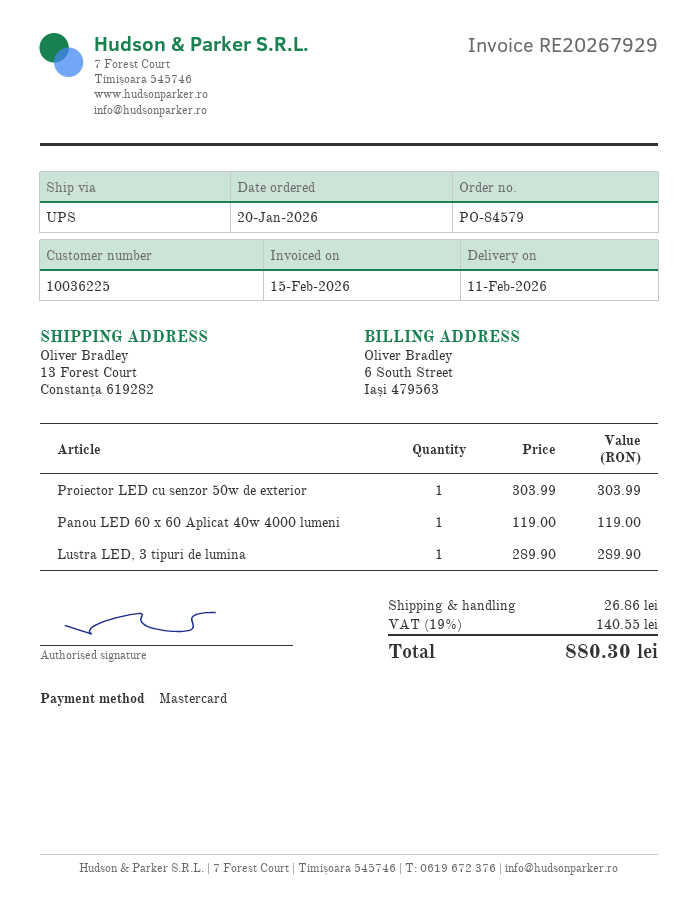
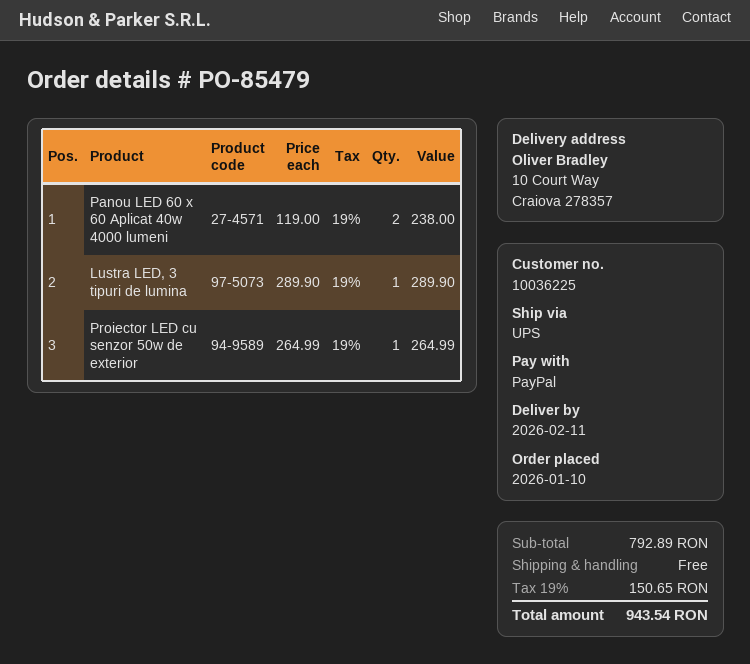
order number: PO-84579 -> PO-85479
order date: 2026-01-20 -> 2026-01-10
payment method: Mastercard -> PayPal
ship to: 13 Forest Court, Constanța 619282 -> 10 Court Way, Craiova 278357
Proiector LED cu senzor 50w de exterior: 1 x 303.99 = 303.99 -> 1 x 264.99 = 264.99
Panou LED 60 x 60 Aplicat 40w 4000 lumeni: 1 x 119.00 = 119.00 -> 2 x 119.00 = 238.00
shipping: 26.86 -> 0.00
tax: 19% = 140.55 -> 19% = 150.65
total: 880.30 -> 943.54

